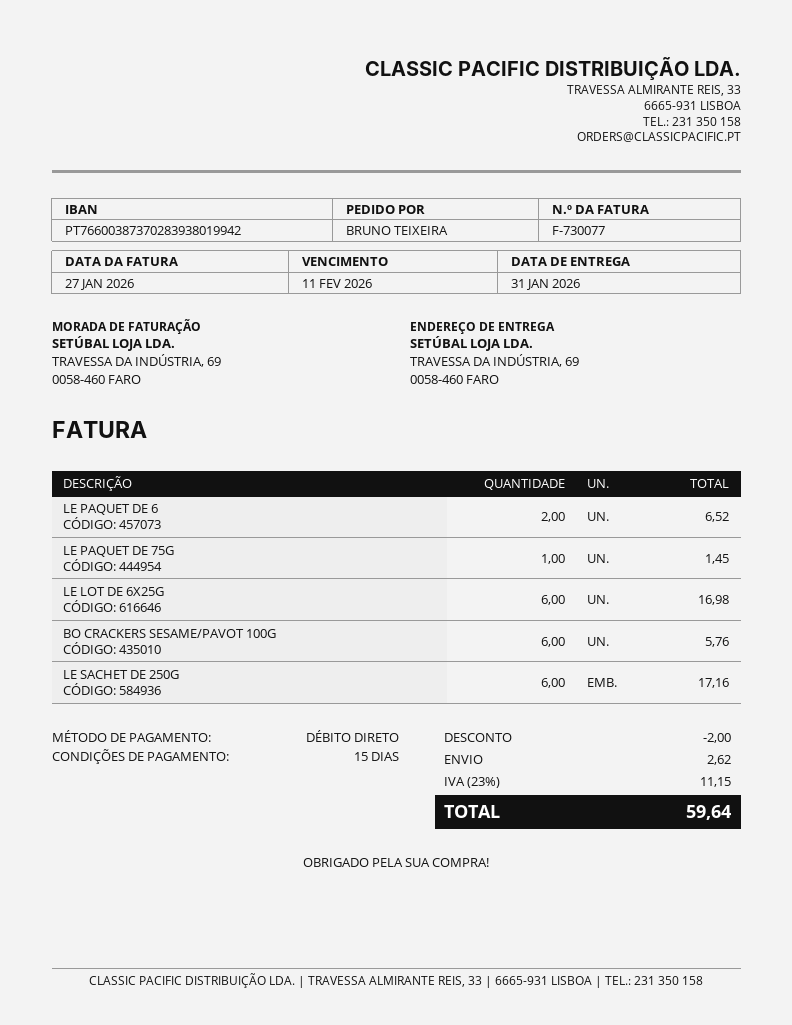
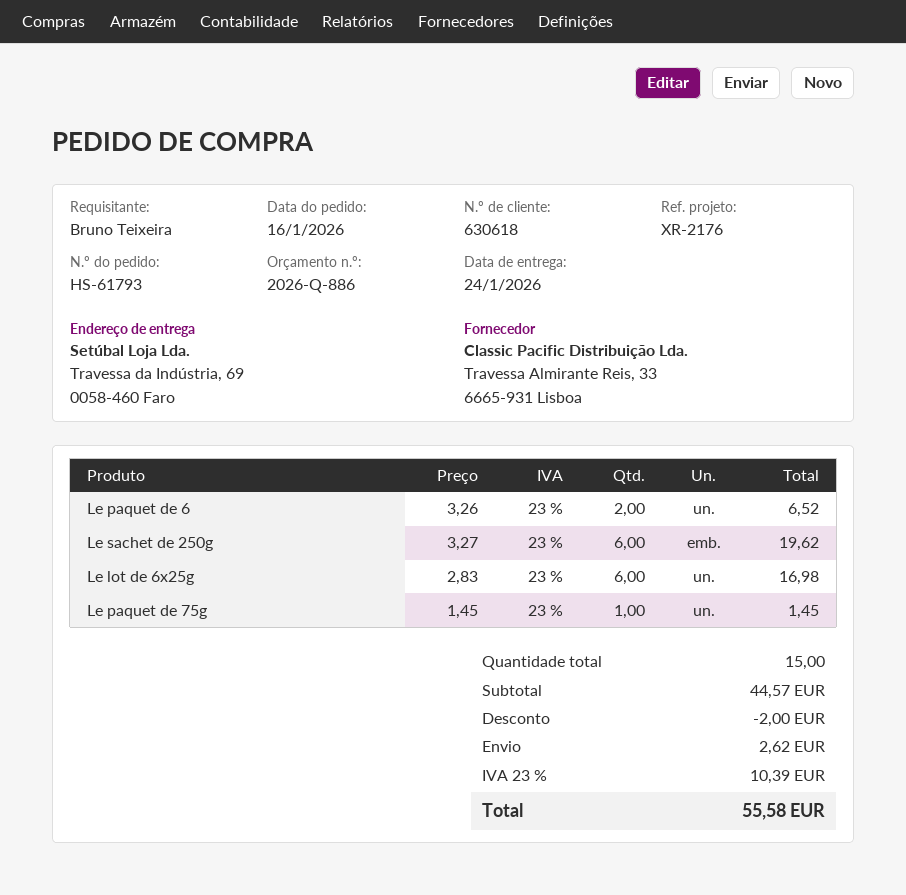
delivery date: 2026-01-31 -> 2026-01-24
BO CRACKERS SESAME/PAVOT 100G: 6 for 5.76 -> none
LE SACHET DE 250G: 6 for 17.16 -> 6 for 19.62
tax: 23% = 11.15 -> 23% = 10.39
total: 59.64 -> 55.58

